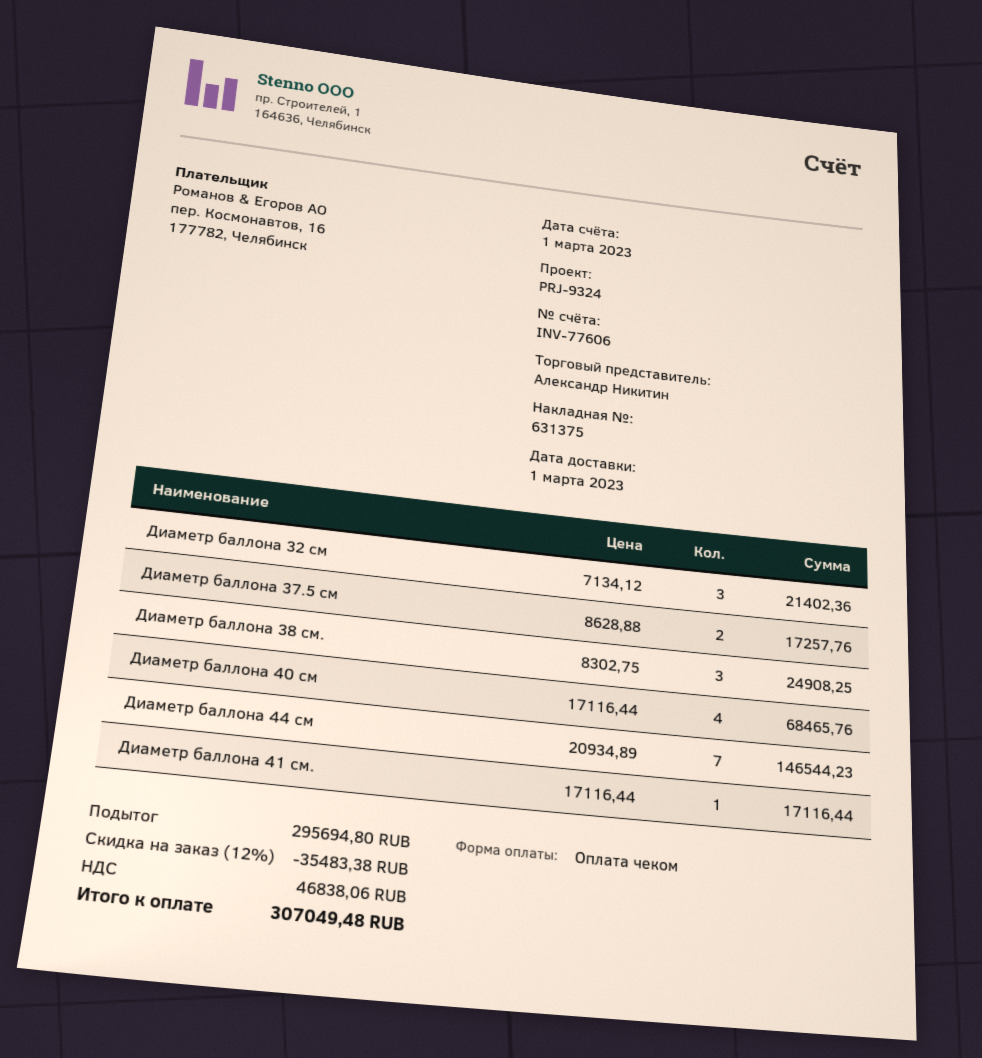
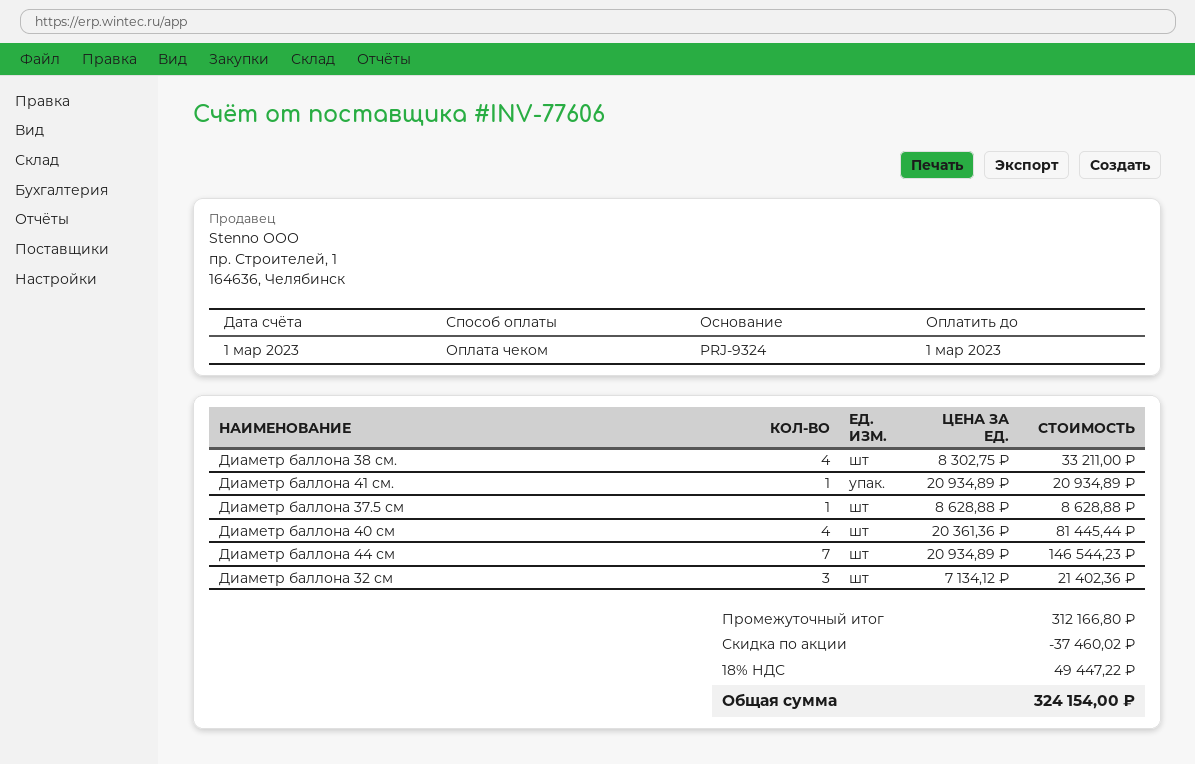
Диаметр баллона 37.5 см: 2 x 8628.88 = 17257.76 -> 1 x 8628.88 = 8628.88
Диаметр баллона 38 см.: 3 x 8302.75 = 24908.25 -> 4 x 8302.75 = 33211.00
Диаметр баллона 40 см: 4 x 17116.44 = 68465.76 -> 4 x 20361.36 = 81445.44
Диаметр баллона 41 см.: 1 x 17116.44 = 17116.44 -> 1 x 20934.89 = 20934.89
subtotal: 295694.80 -> 312166.80
discount: 35483.38 -> 37460.02
tax: 46838.06 -> 49447.22
total: 307049.48 -> 324154.00

